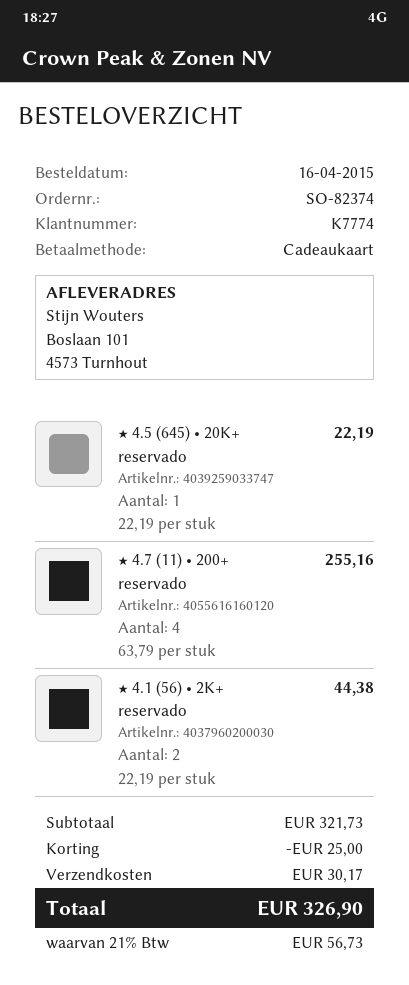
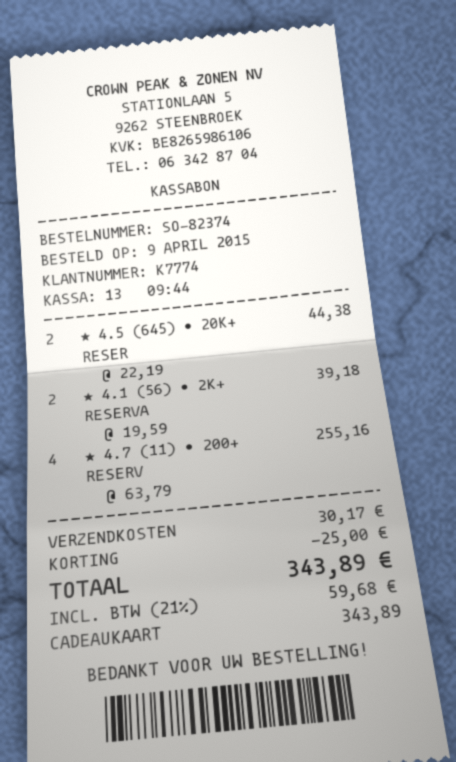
order date: 2015-04-16 -> 2015-04-09
★ 4.5 (645) • 20K+ reservado: 1 x 22.19 = 22.19 -> 2 x 22.19 = 44.38
★ 4.1 (56) • 2K+ reservado: 2 x 22.19 = 44.38 -> 2 x 19.59 = 39.18
tax: 21% = 56.73 -> 21% = 59.68
total: 326.90 -> 343.89

